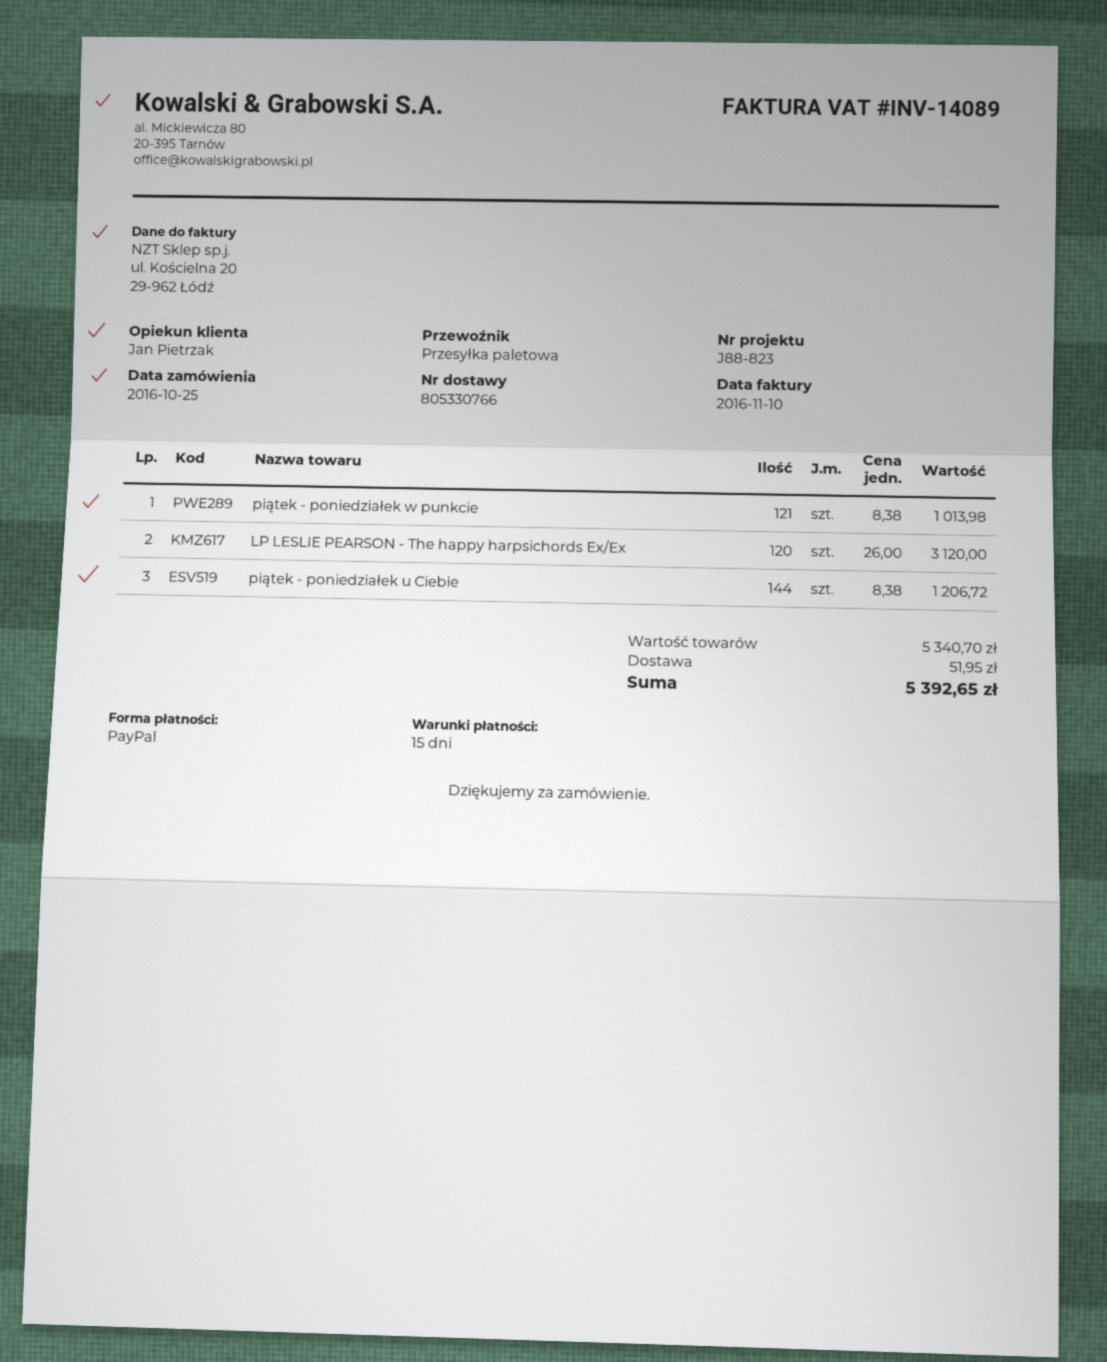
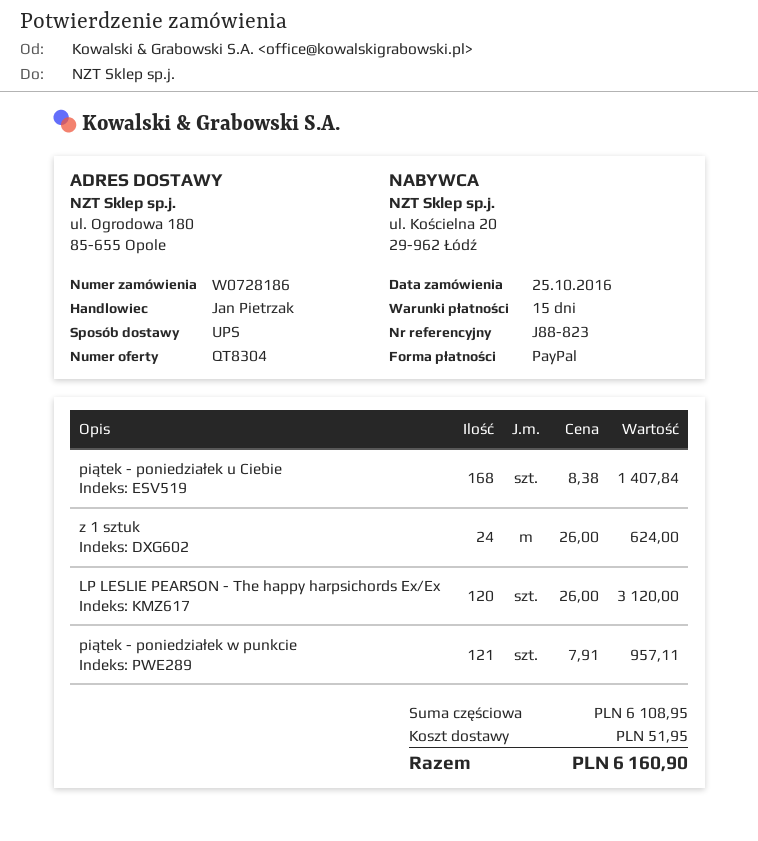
shipping method: pallet freight -> UPS
piątek - poniedziałek w punkcie: 121 x 8.38 = 1013.98 -> 121 x 7.91 = 957.11
piątek - poniedziałek u Ciebie: 144 x 8.38 = 1206.72 -> 168 x 8.38 = 1407.84
z 1 sztuk: none -> 24 x 26.00 = 624.00
subtotal: 5340.70 -> 6108.95
total: 5392.65 -> 6160.90

